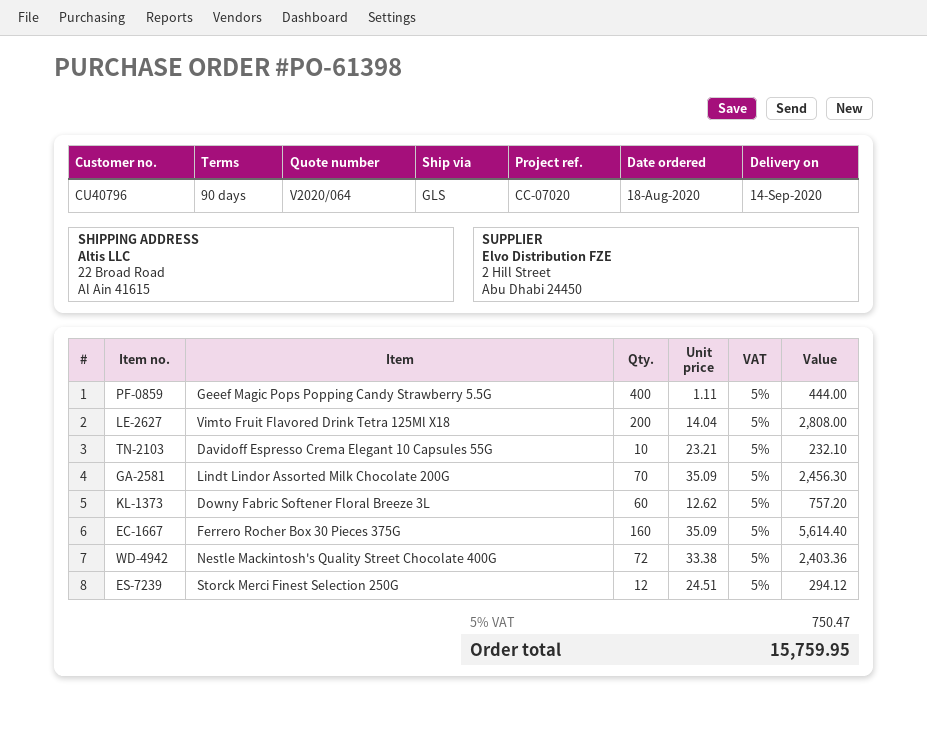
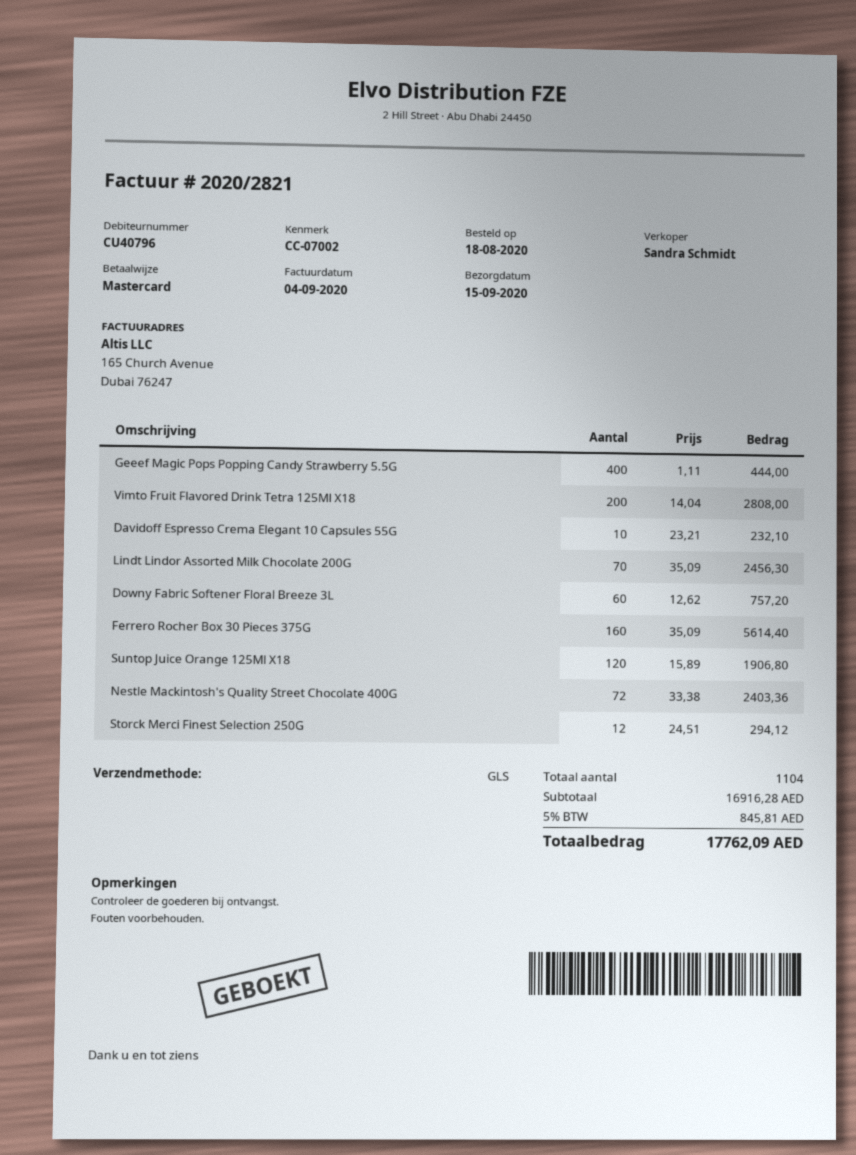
delivery date: 2020-09-14 -> 2020-09-15
reference: CC-07020 -> CC-07002
Suntop Juice Orange 125Ml X18: none -> 120 x 15.89 = 1906.80
tax: 5% = 750.47 -> 5% = 845.81
total: 15759.95 -> 17762.09

